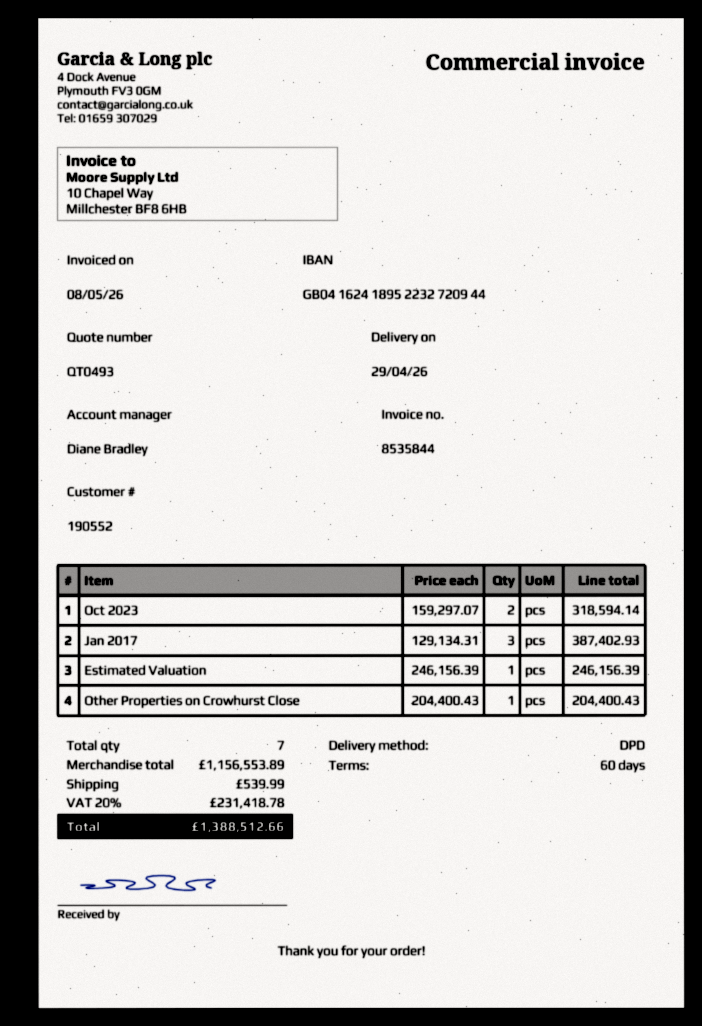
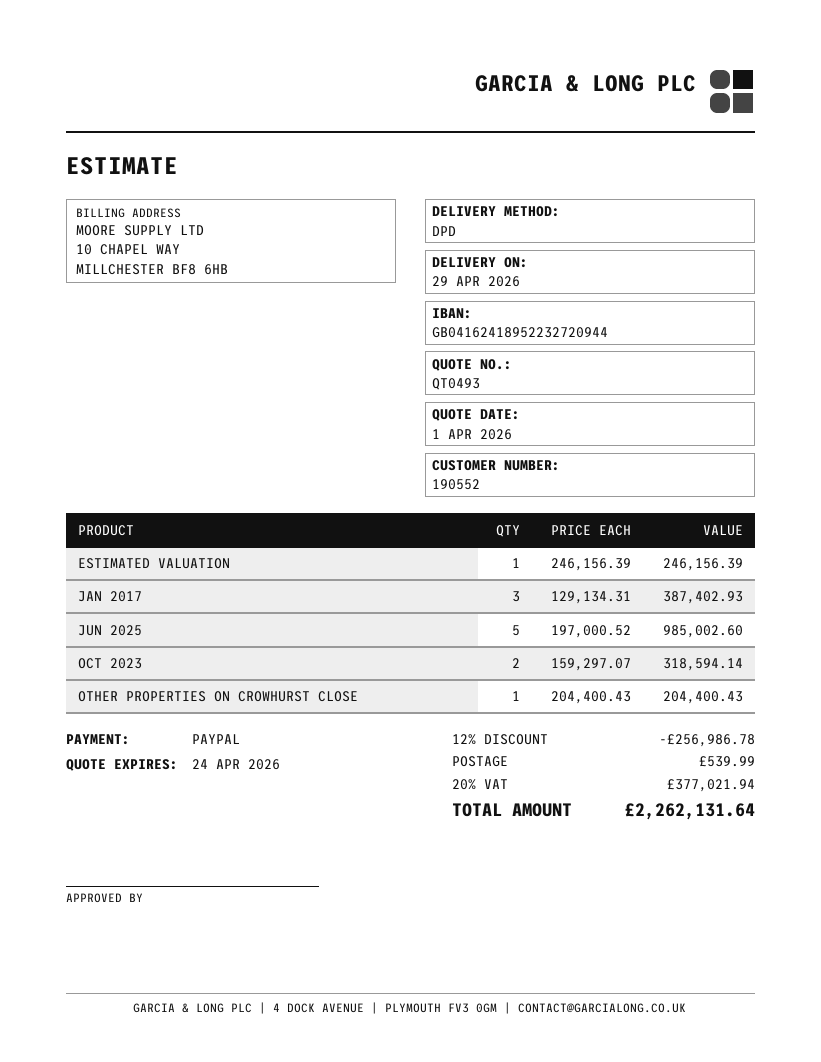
JUN 2025: none -> 5 x 197000.52 = 985002.60
discount: none -> 12% = 256986.78
tax: 20% = 231418.78 -> 20% = 377021.94
total: 1388512.66 -> 2262131.64

